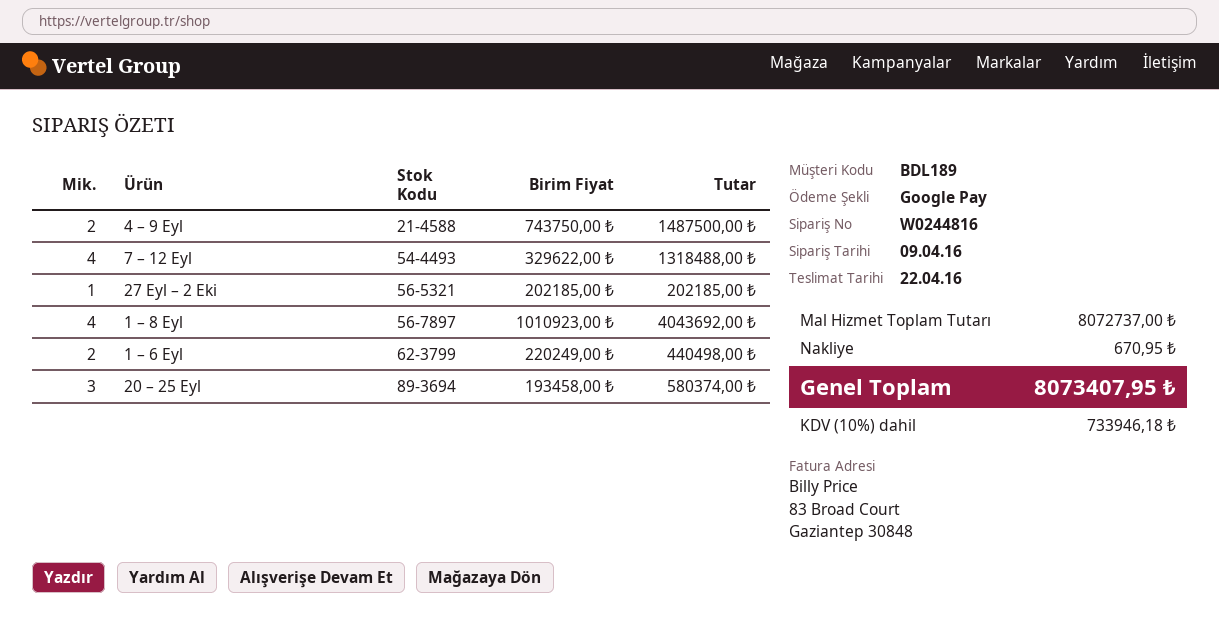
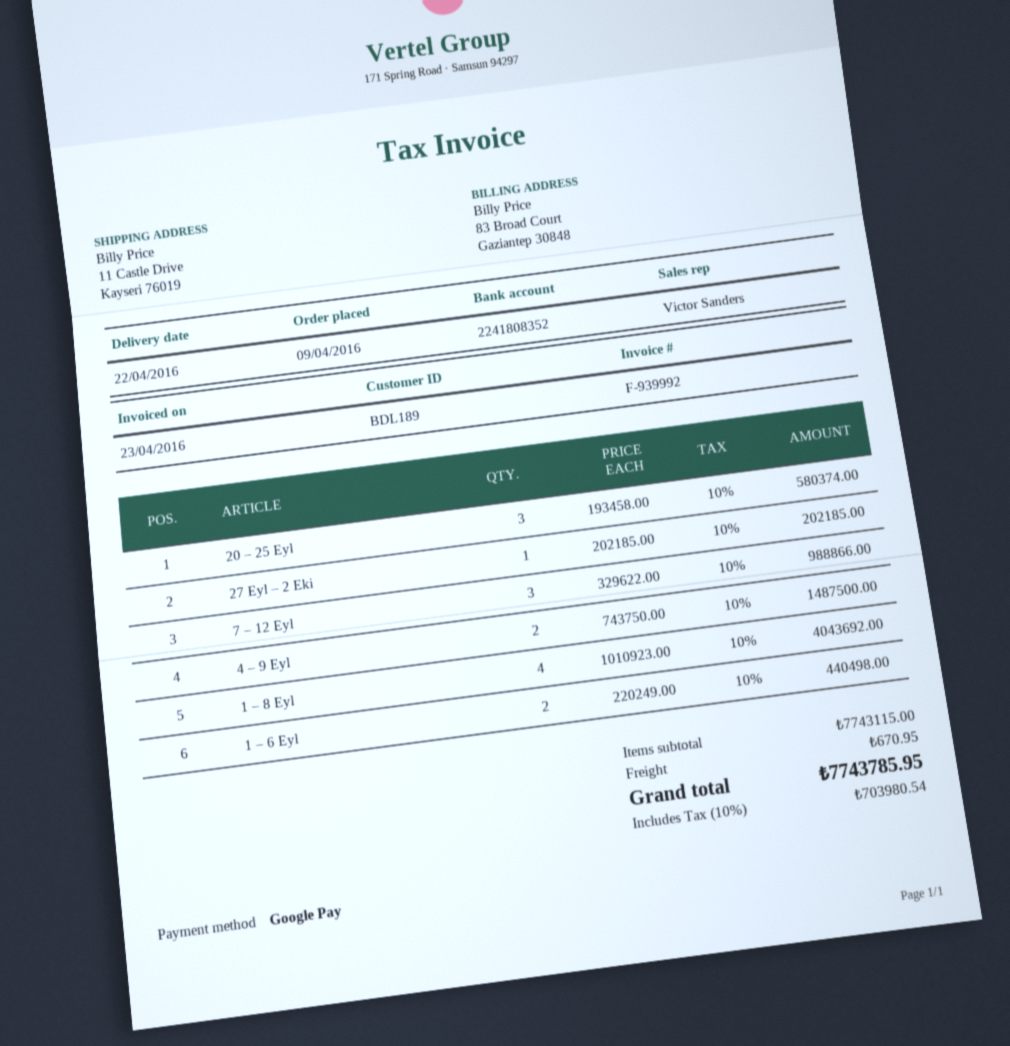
7 – 12 Eyl: 4 x 329622.00 = 1318488.00 -> 3 x 329622.00 = 988866.00
subtotal: 8072737.00 -> 7743115.00
tax: 10% = 733946.18 -> 10% = 703980.54
total: 8073407.95 -> 7743785.95

